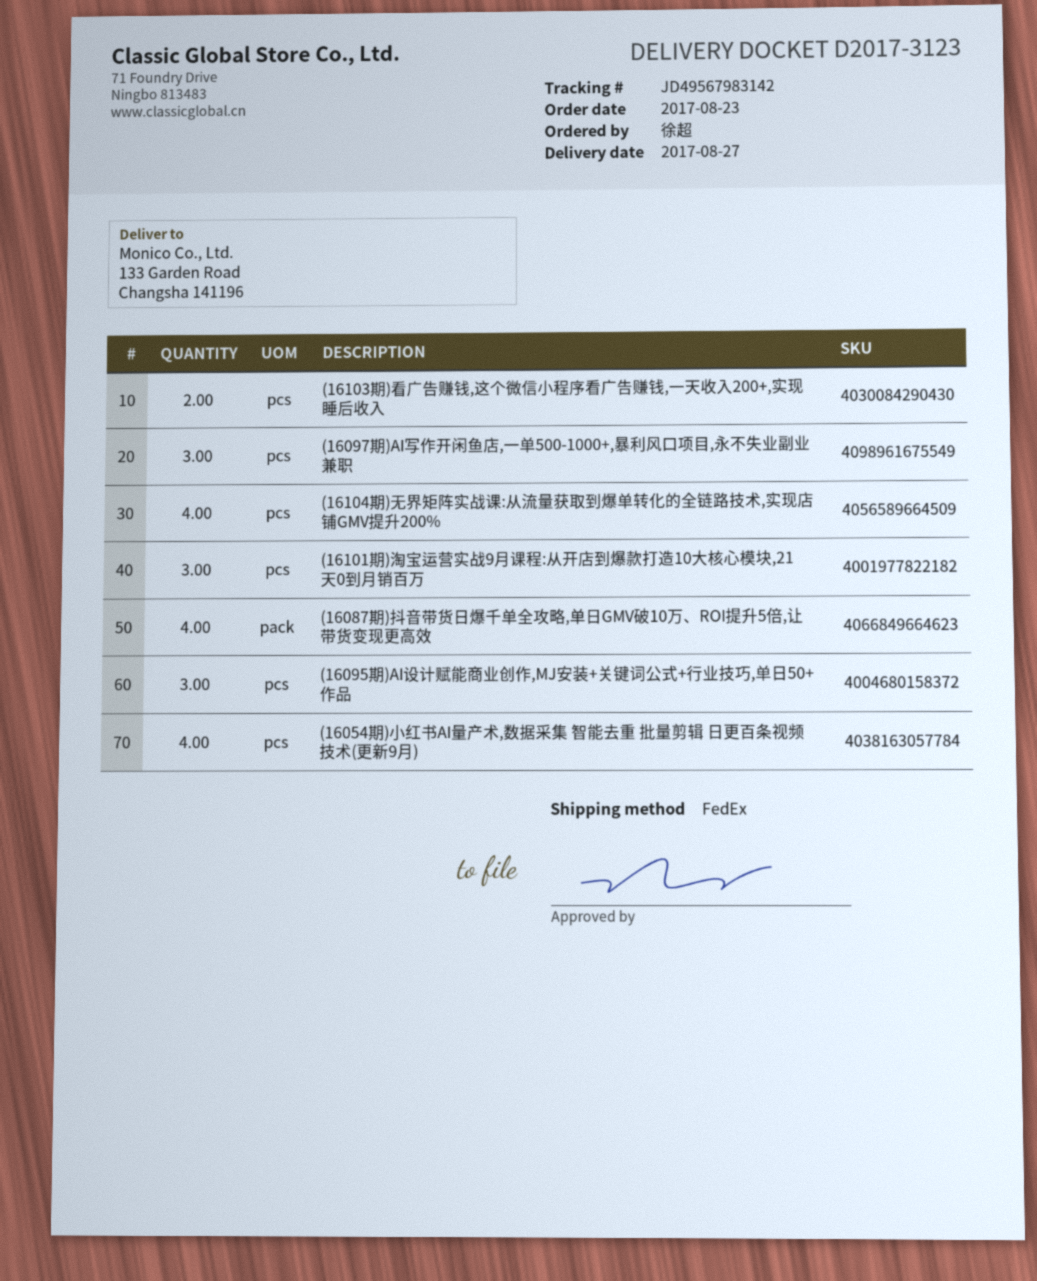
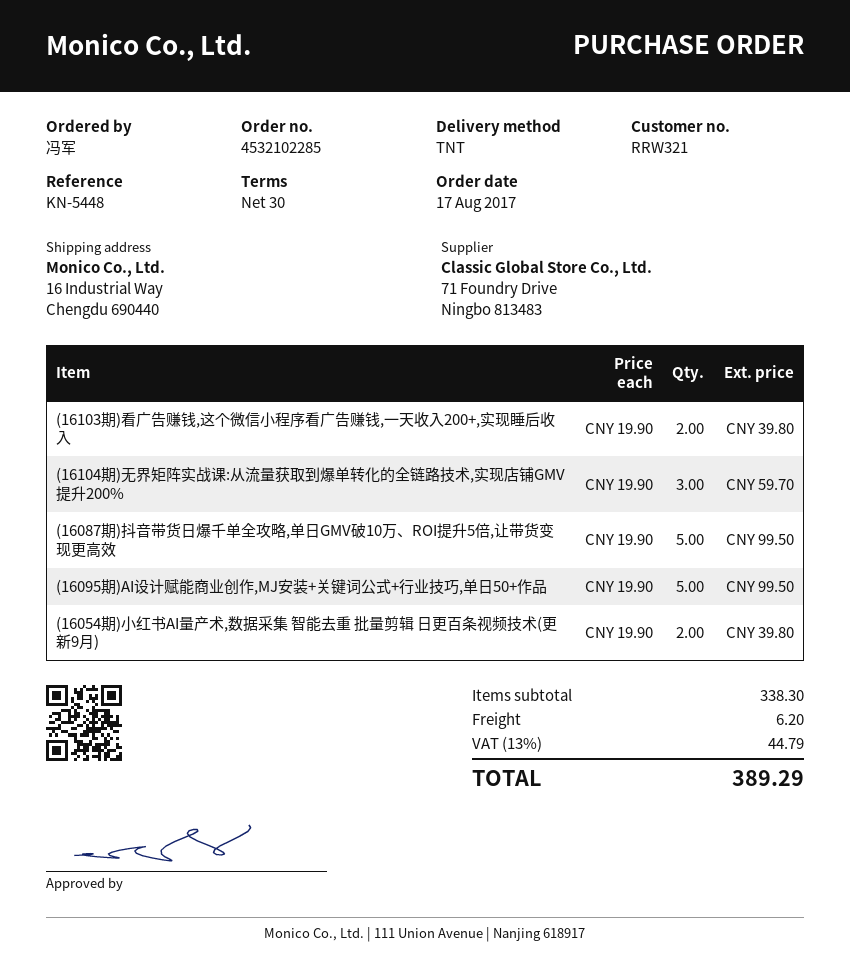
order date: 2017-08-23 -> 2017-08-17
ordered by: 徐超 -> 冯军
shipping method: FedEx -> TNT
ship to: 133 Garden Road, Changsha 141196 -> 16 Industrial Way, Chengdu 690440
(16097期)AI写作开闲鱼店,一单500-1000+,暴利风口项目,永不失业副业兼职: 3 -> none
(16104期)无界矩阵实战课:从流量获取到爆单转化的全链路技术,实现店铺GMV提升200%: 4 -> 3
(16101期)淘宝运营实战9月课程:从开店到爆款打造10大核心模块,21天0到月销百万: 3 -> none
(16087期)抖音带货日爆千单全攻略,单日GMV破10万、ROI提升5倍,让带货变现更高效: 4 -> 5
(16095期)AI设计赋能商业创作,MJ安装+关键词公式+行业技巧,单日50+作品: 3 -> 5
(16054期)小红书AI量产术,数据采集 智能去重 批量剪辑 日更百条视频技术(更新9月): 4 -> 2

